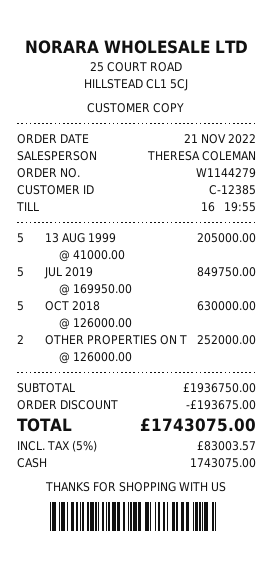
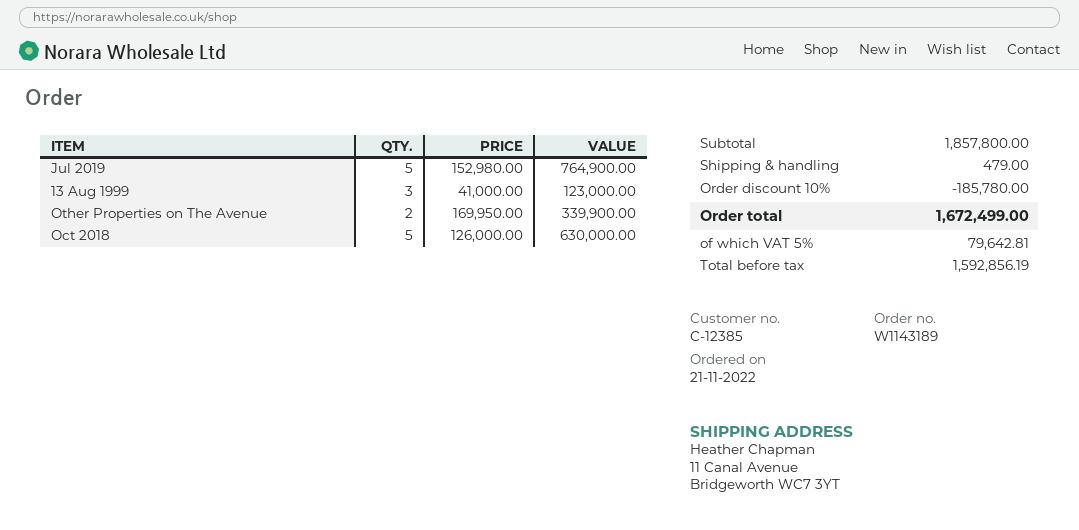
order number: W1144279 -> W1143189
13 AUG 1999: 5 x 41000.00 = 205000.00 -> 3 x 41000.00 = 123000.00
JUL 2019: 5 x 169950.00 = 849750.00 -> 5 x 152980.00 = 764900.00
OTHER PROPERTIES ON T: 2 x 126000.00 = 252000.00 -> 2 x 169950.00 = 339900.00
subtotal: 1936750.00 -> 1857800.00
discount: 193675.00 -> 185780.00
shipping: none -> 479.00
tax: 5% = 83003.57 -> 5% = 79642.81
total: 1743075.00 -> 1672499.00

